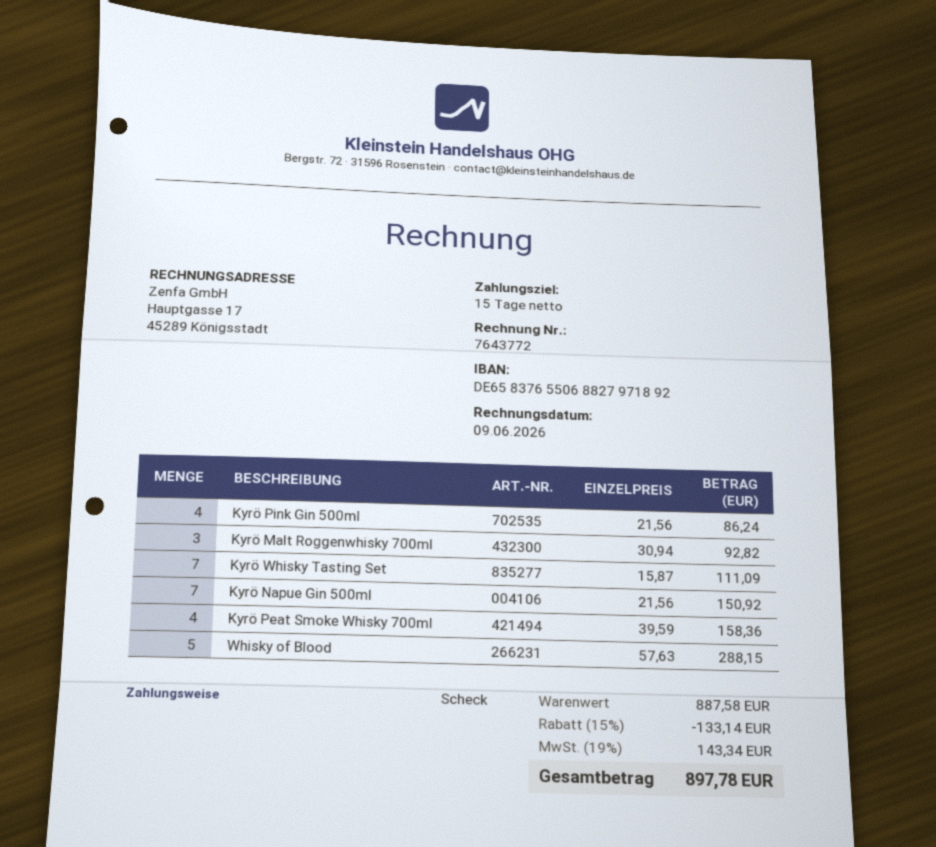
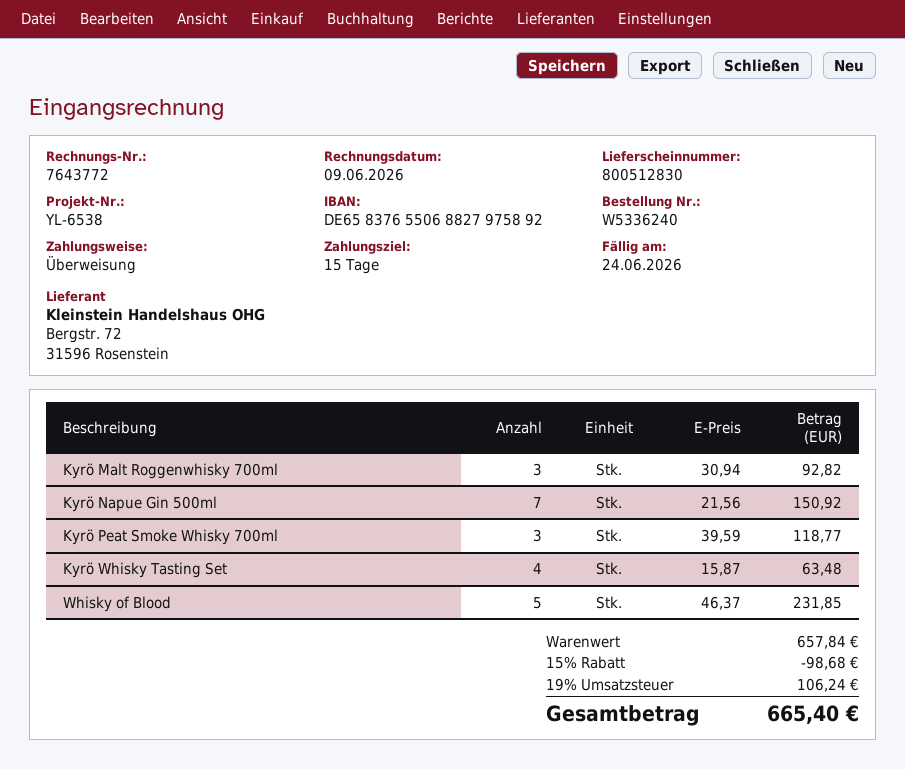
payment method: cheque -> bank transfer
bank account: DE65837655068827971892 -> DE65837655068827975892
Kyrö Pink Gin 500ml: 4 x 21.56 = 86.24 -> none
Kyrö Whisky Tasting Set: 7 x 15.87 = 111.09 -> 4 x 15.87 = 63.48
Kyrö Peat Smoke Whisky 700ml: 4 x 39.59 = 158.36 -> 3 x 39.59 = 118.77
Whisky of Blood: 5 x 57.63 = 288.15 -> 5 x 46.37 = 231.85
subtotal: 887.58 -> 657.84
discount: 15% = 133.14 -> 15% = 98.68
tax: 19% = 143.34 -> 19% = 106.24
total: 897.78 -> 665.40

